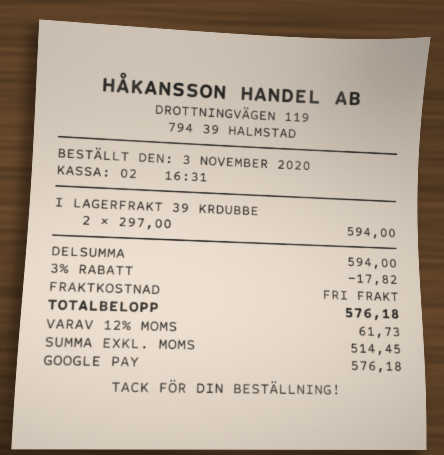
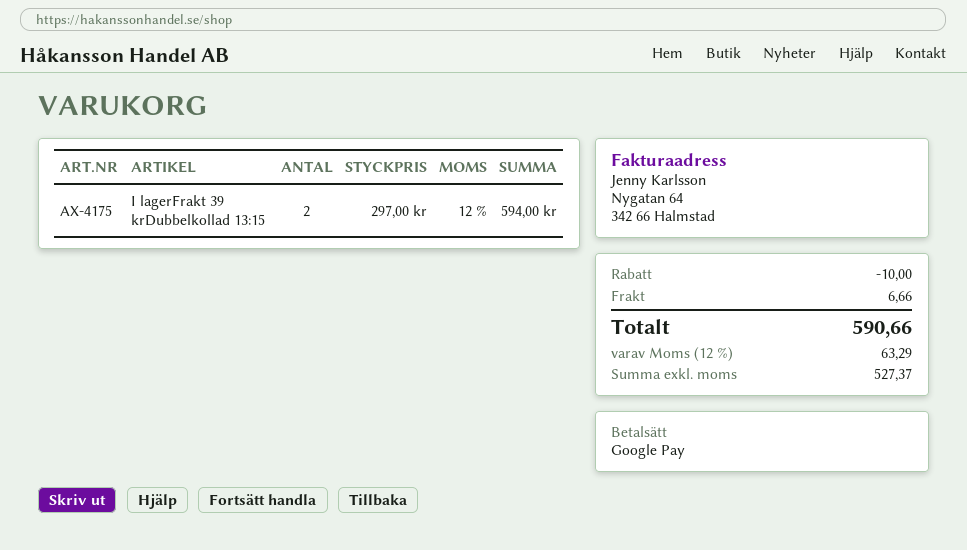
discount: 17.82 -> 10.00
shipping: 0.00 -> 6.66
net: 514.45 -> 527.37
tax: 12% = 61.73 -> 12% = 63.29
total: 576.18 -> 590.66

